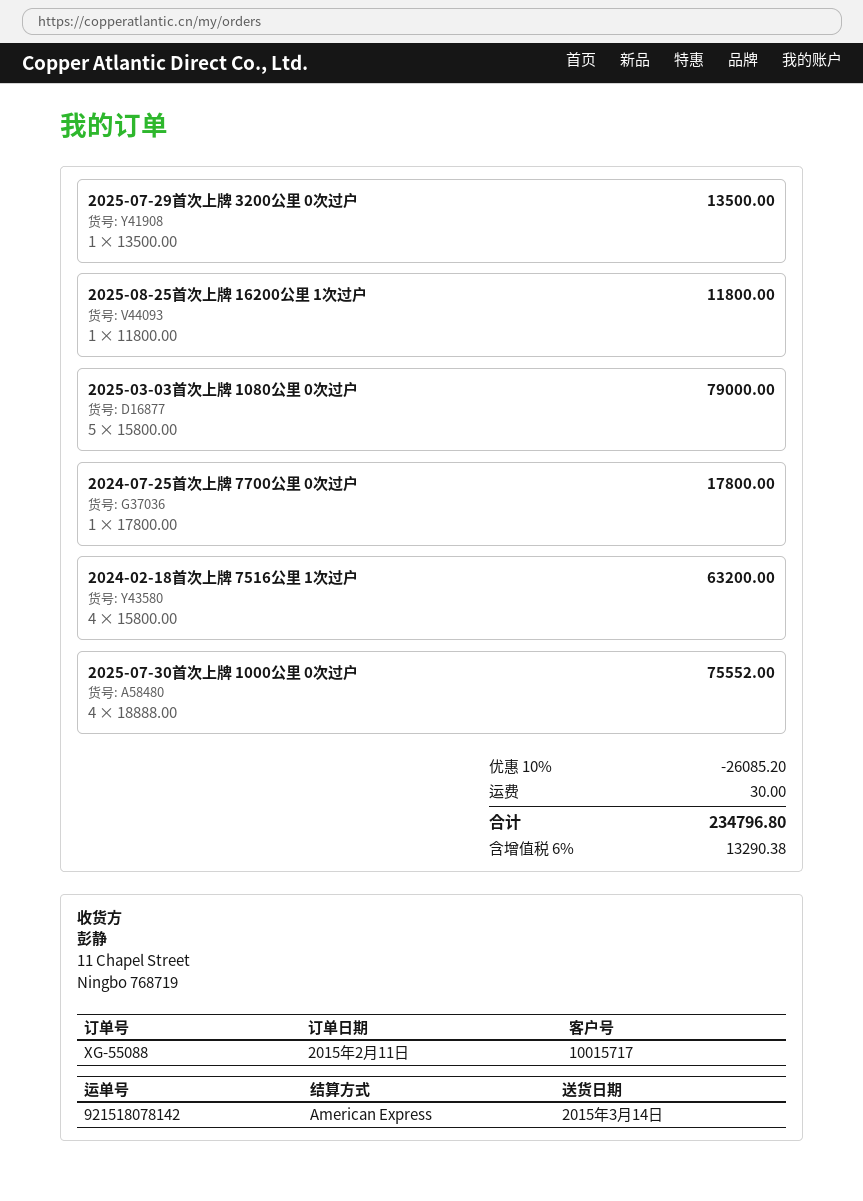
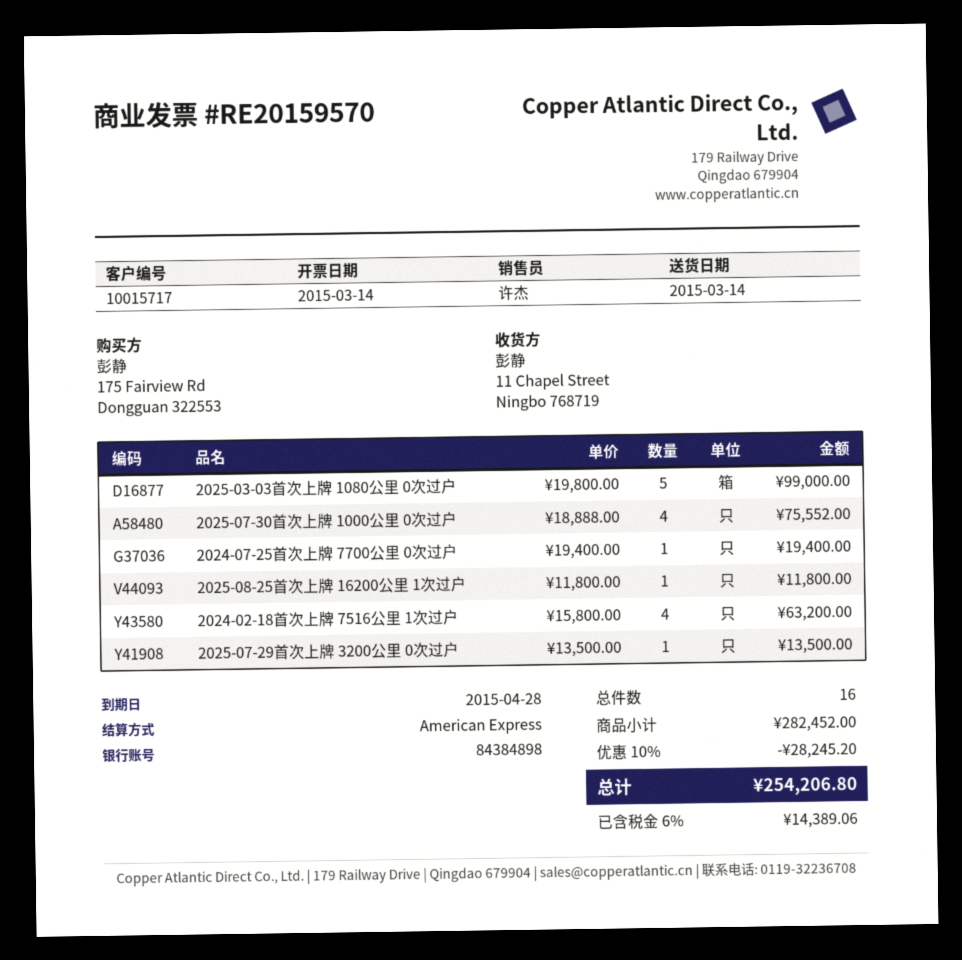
2025-03-03首次上牌 1080公里 0次过户: 5 x 15800.00 = 79000.00 -> 5 x 19800.00 = 99000.00
2024-07-25首次上牌 7700公里 0次过户: 1 x 17800.00 = 17800.00 -> 1 x 19400.00 = 19400.00
discount: 10% = 26085.20 -> 10% = 28245.20
shipping: 30.00 -> none
tax: 6% = 13290.38 -> 6% = 14389.06
total: 234796.80 -> 254206.80

